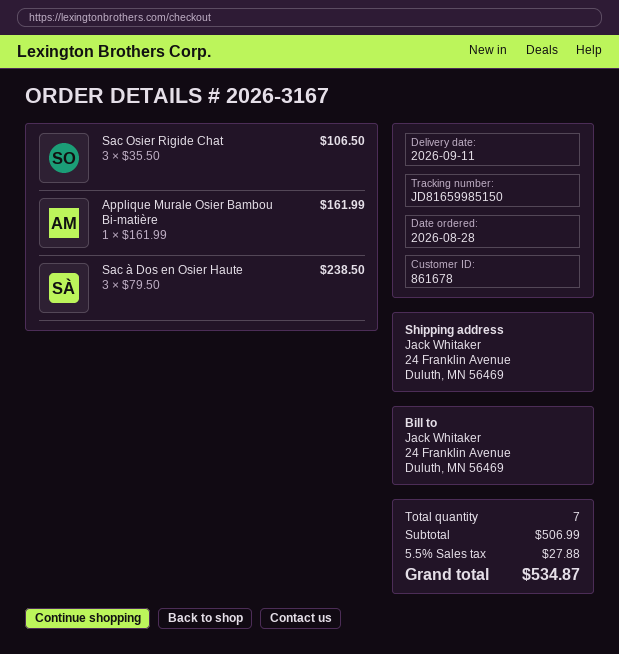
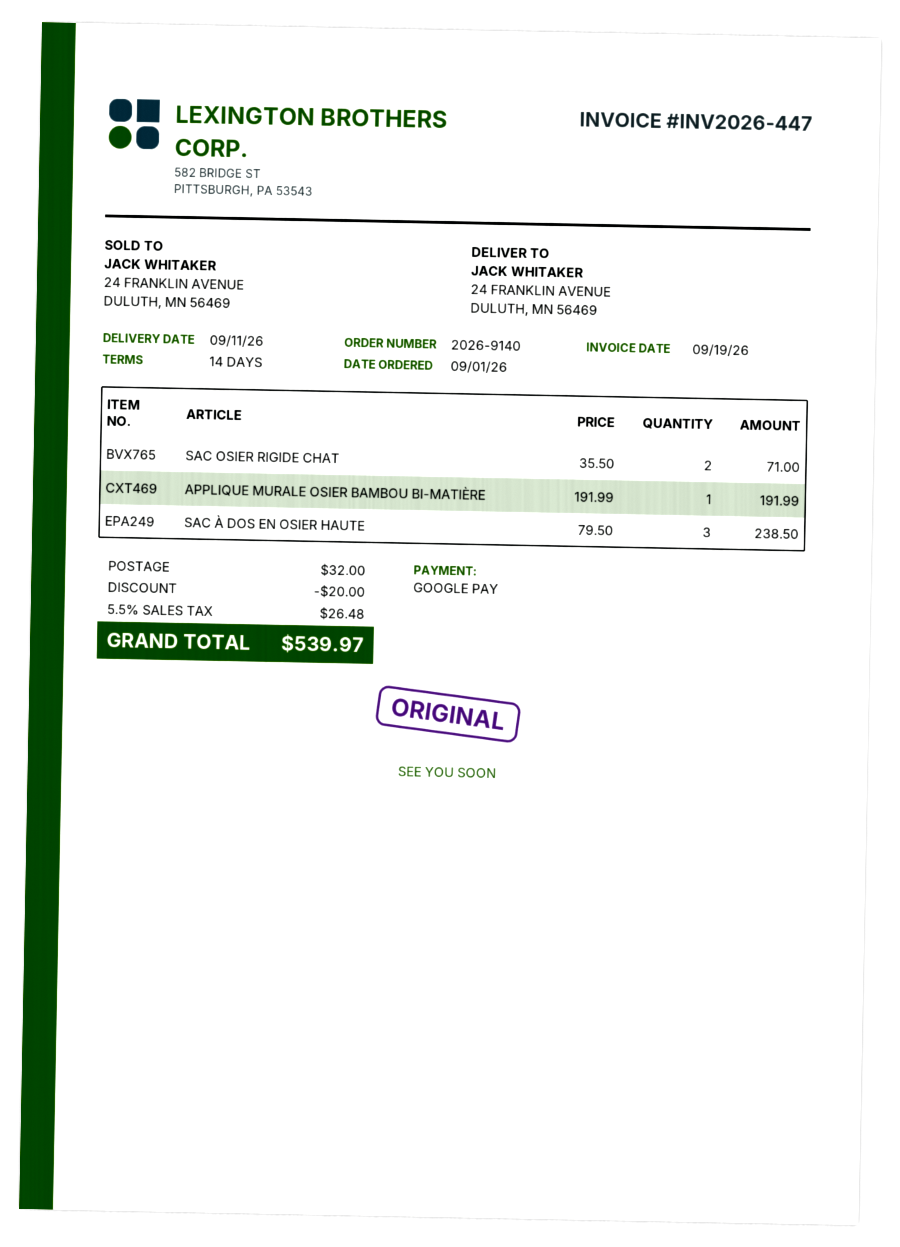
order number: 2026-3167 -> 2026-9140
order date: 2026-08-28 -> 2026-09-01
Sac Osier Rigide Chat: 3 x 35.50 = 106.50 -> 2 x 35.50 = 71.00
Applique Murale Osier Bambou Bi-matière: 1 x 161.99 = 161.99 -> 1 x 191.99 = 191.99
discount: none -> 20.00
shipping: none -> 32.00
tax: 5.5% = 27.88 -> 5.5% = 26.48
total: 534.87 -> 539.97

